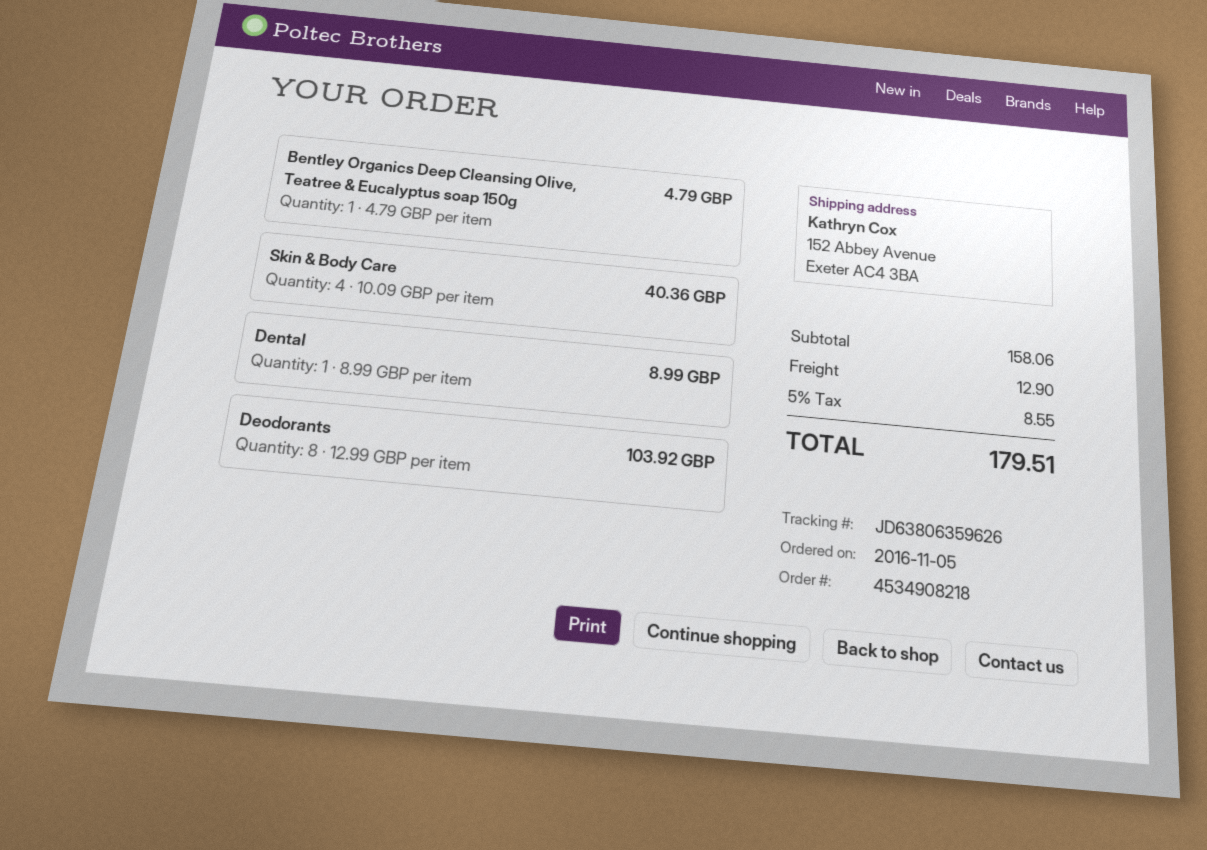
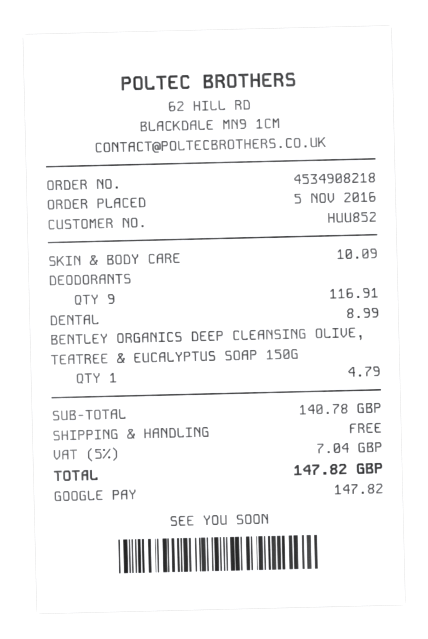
Skin & Body Care: 4 for 40.36 -> 1 for 10.09
Deodorants: 8 for 103.92 -> 9 for 116.91
subtotal: 158.06 -> 140.78
shipping: 12.90 -> 0.00
tax: 5% = 8.55 -> 5% = 7.04
total: 179.51 -> 147.82

